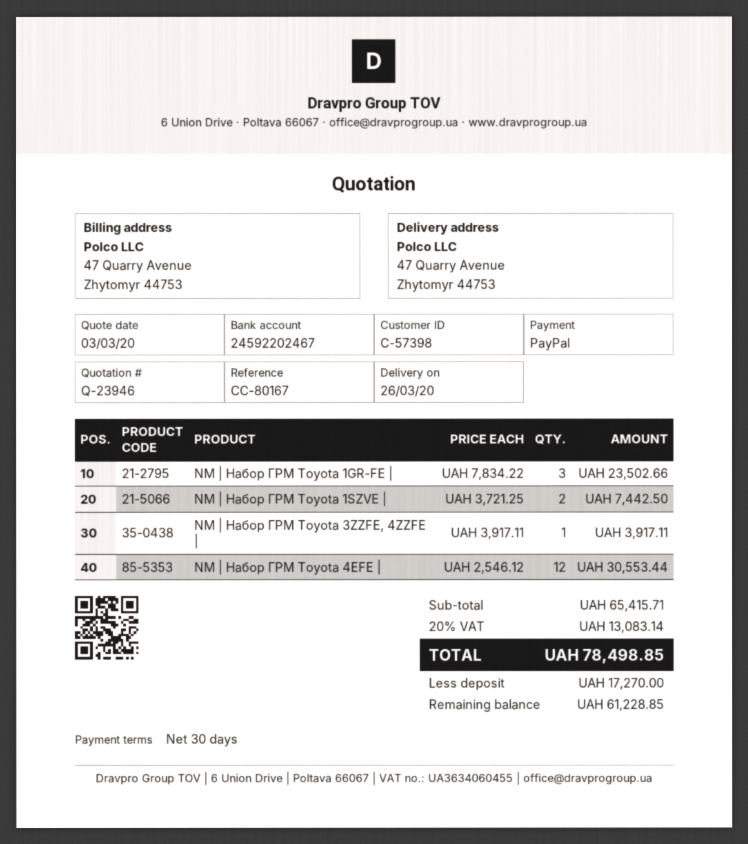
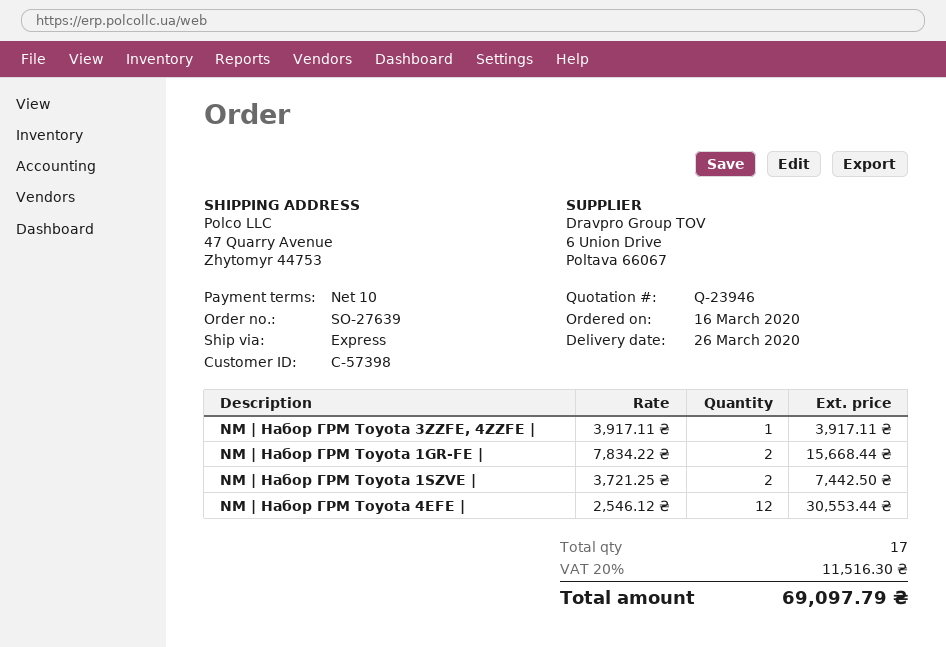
payment terms: 30 days -> 10 days
NM | Набор ГРМ Toyota 1GR-FE |: 3 x 7834.22 = 23502.66 -> 2 x 7834.22 = 15668.44
tax: 20% = 13083.14 -> 20% = 11516.30
total: 78498.85 -> 69097.79

